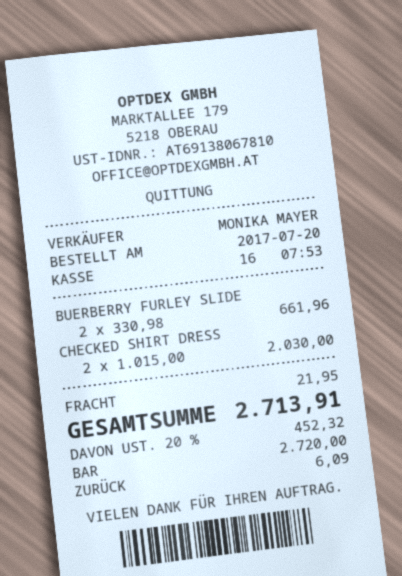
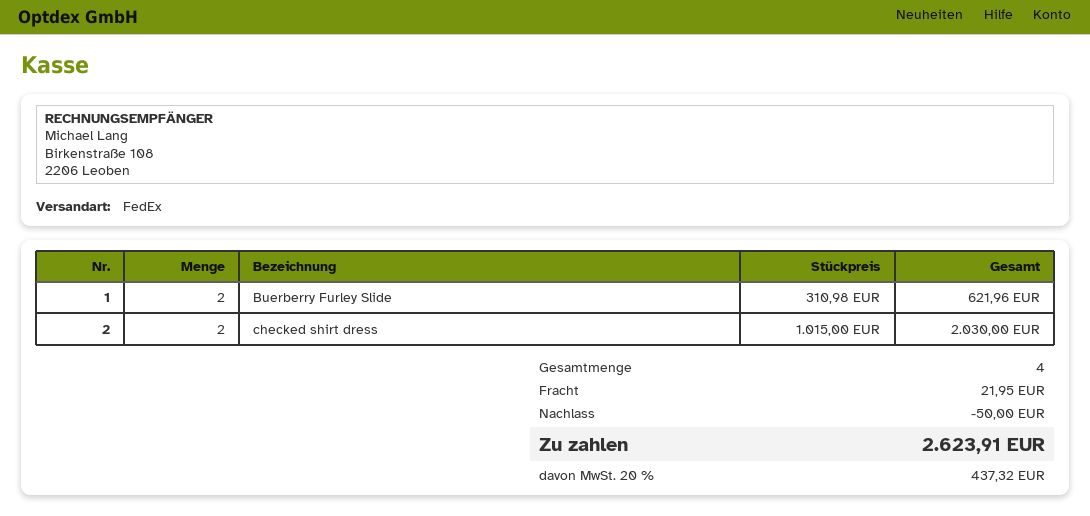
BUERBERRY FURLEY SLIDE: 2 x 330.98 = 661.96 -> 2 x 310.98 = 621.96
discount: none -> 50.00
tax: 20% = 452.32 -> 20% = 437.32
total: 2713.91 -> 2623.91

